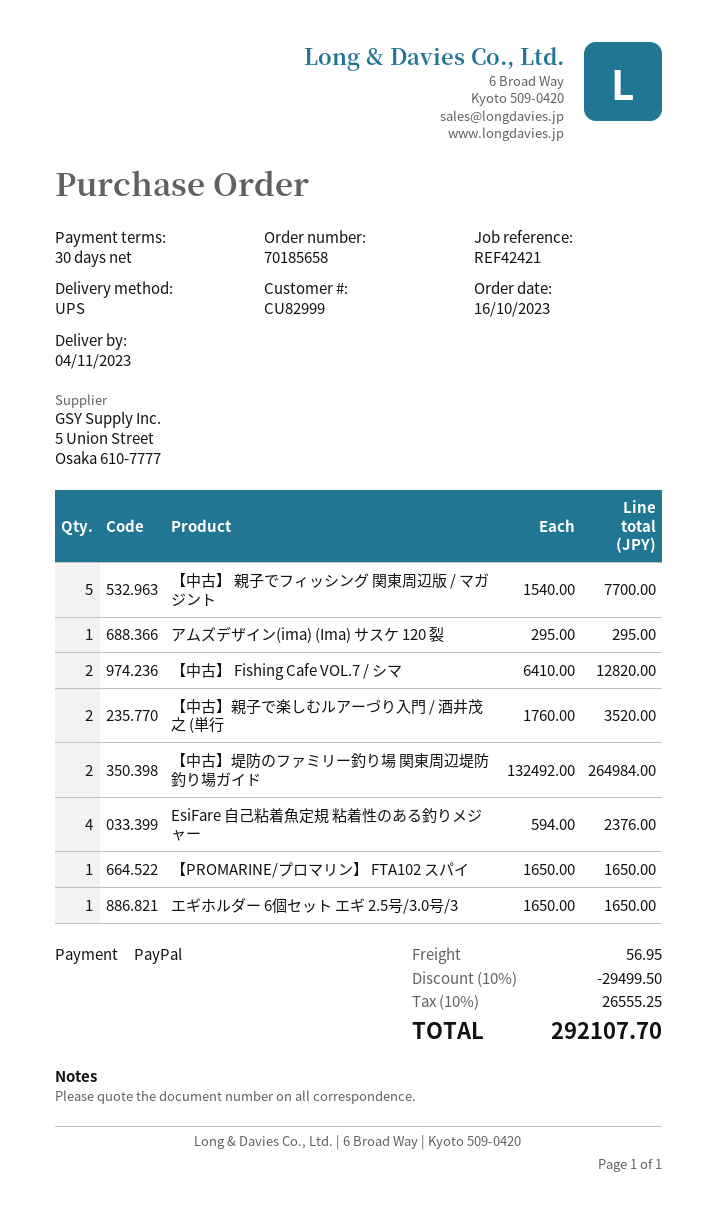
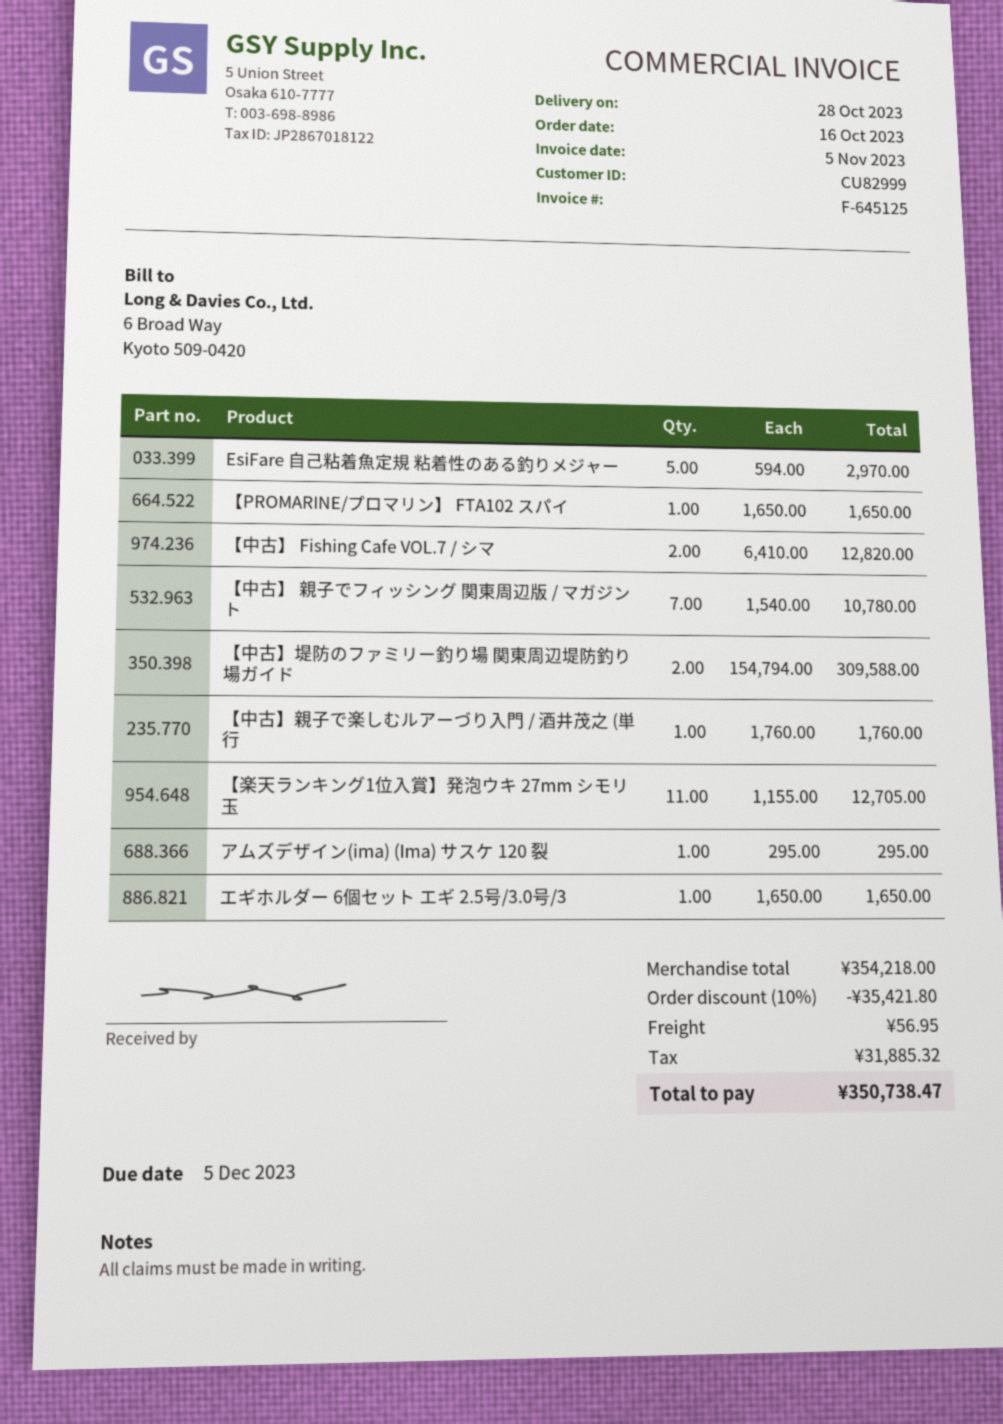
delivery date: 2023-11-04 -> 2023-10-28
【中古】 親子でフィッシング 関東周辺版 / マガジント: 5 x 1540.00 = 7700.00 -> 7 x 1540.00 = 10780.00
【中古】親子で楽しむルアーづり入門 / 酒井茂之 (単行: 2 x 1760.00 = 3520.00 -> 1 x 1760.00 = 1760.00
【中古】堤防のファミリー釣り場 関東周辺堤防釣り場ガイド: 2 x 132492.00 = 264984.00 -> 2 x 154794.00 = 309588.00
EsiFare 自己粘着魚定規 粘着性のある釣りメジャー: 4 x 594.00 = 2376.00 -> 5 x 594.00 = 2970.00
【楽天ランキング1位入賞】発泡ウキ 27mm シモリ玉: none -> 11 x 1155.00 = 12705.00
discount: 10% = 29499.50 -> 10% = 35421.80
tax: 26555.25 -> 31885.32
total: 292107.70 -> 350738.47

